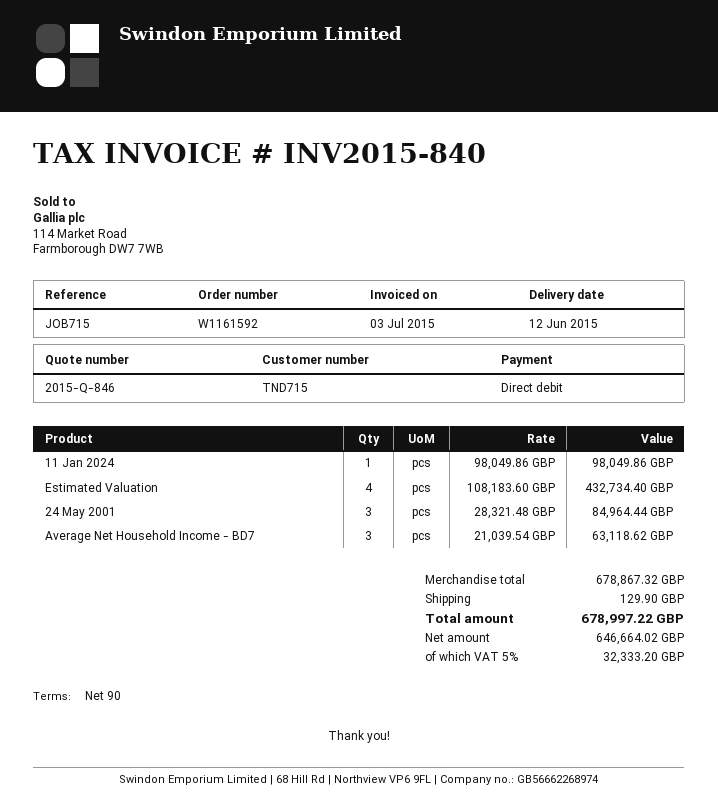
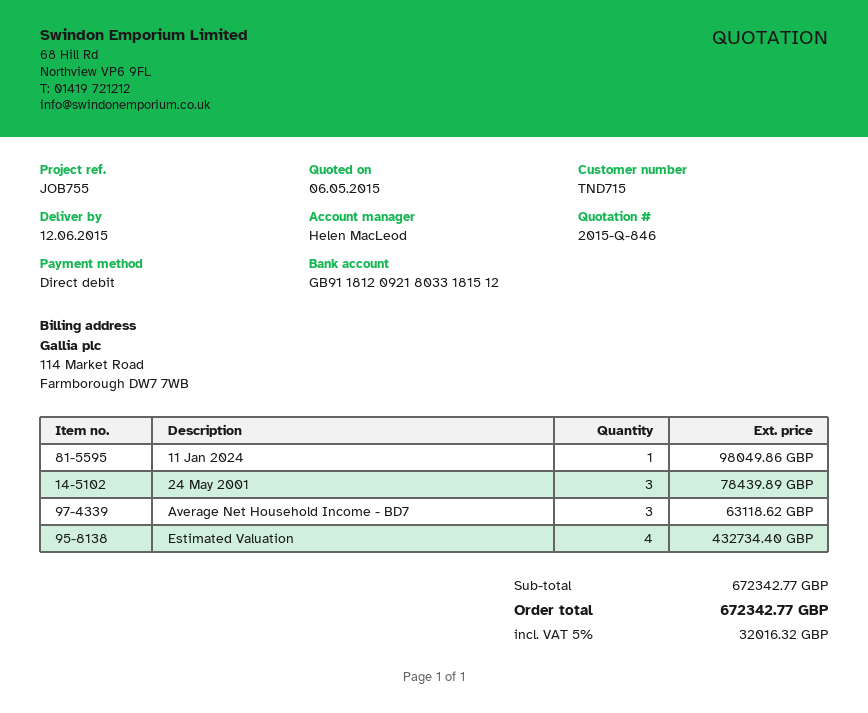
reference: JOB715 -> JOB755
24 May 2001: 3 for 84964.44 -> 3 for 78439.89
subtotal: 678867.32 -> 672342.77
shipping: 129.90 -> none
tax: 5% = 32333.20 -> 5% = 32016.32
total: 678997.22 -> 672342.77

